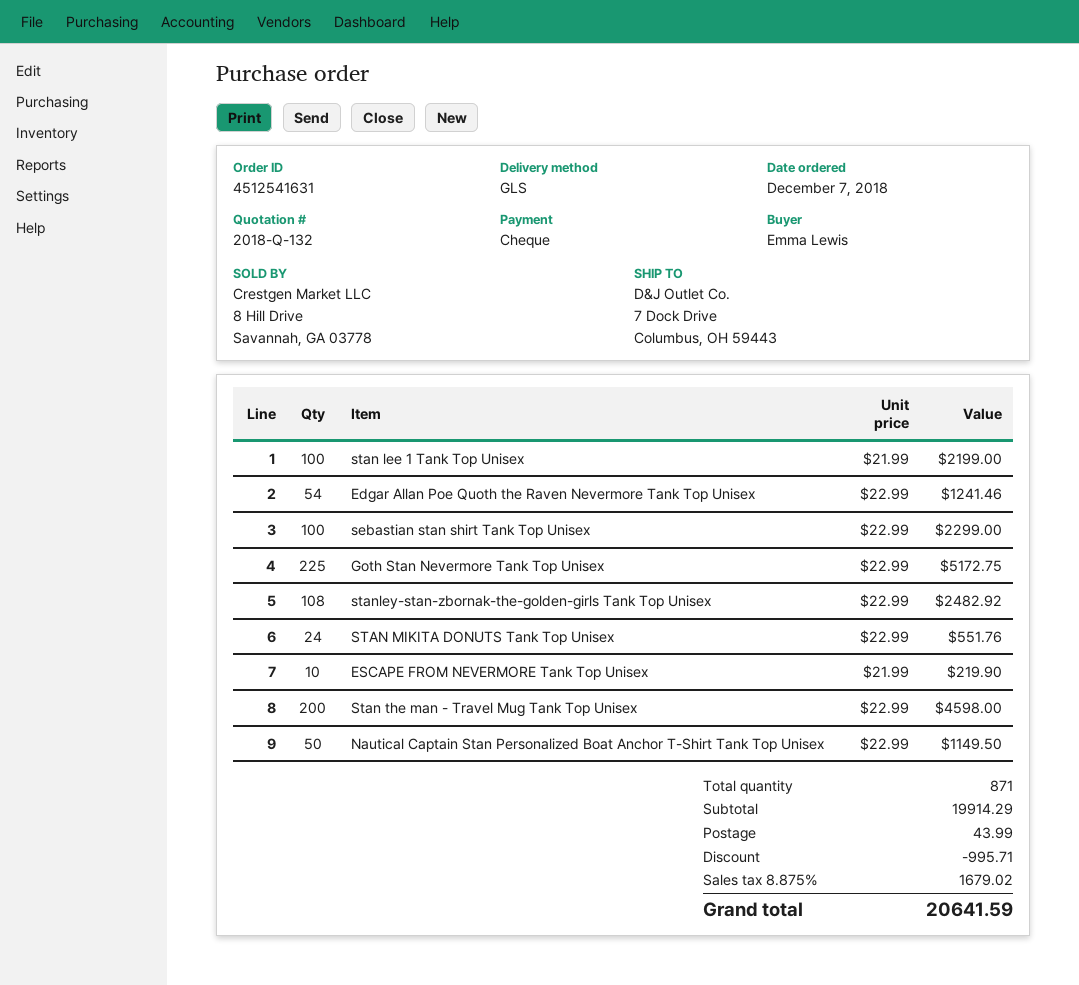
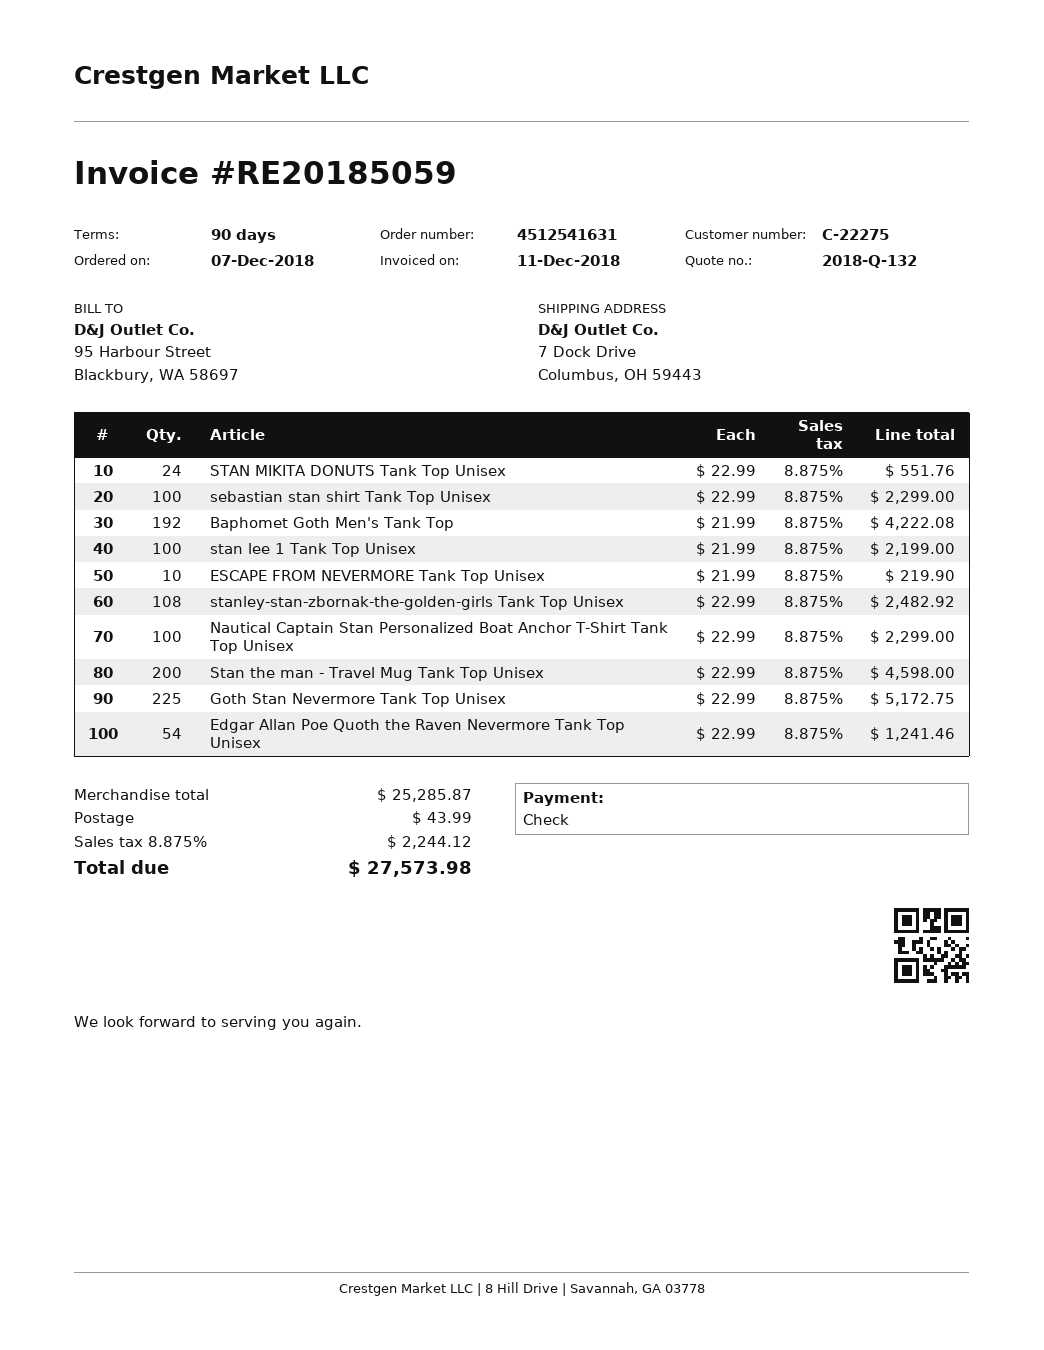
Nautical Captain Stan Personalized Boat Anchor T-Shirt Tank Top Unisex: 50 x 22.99 = 1149.50 -> 100 x 22.99 = 2299.00
Baphomet Goth Men's Tank Top: none -> 192 x 21.99 = 4222.08
subtotal: 19914.29 -> 25285.87
discount: 995.71 -> none
tax: 8.875% = 1679.02 -> 8.875% = 2244.12
total: 20641.59 -> 27573.98

